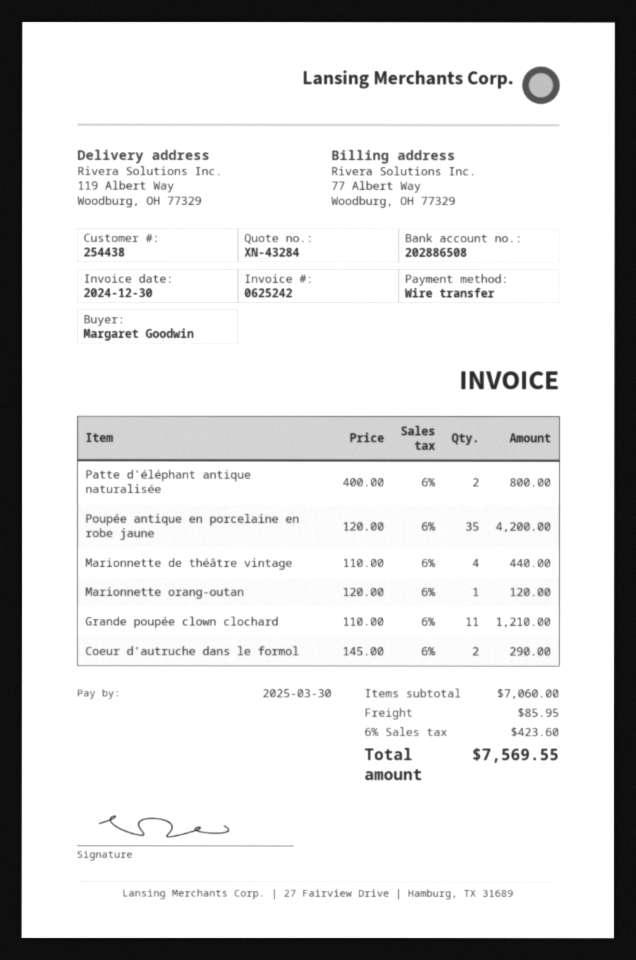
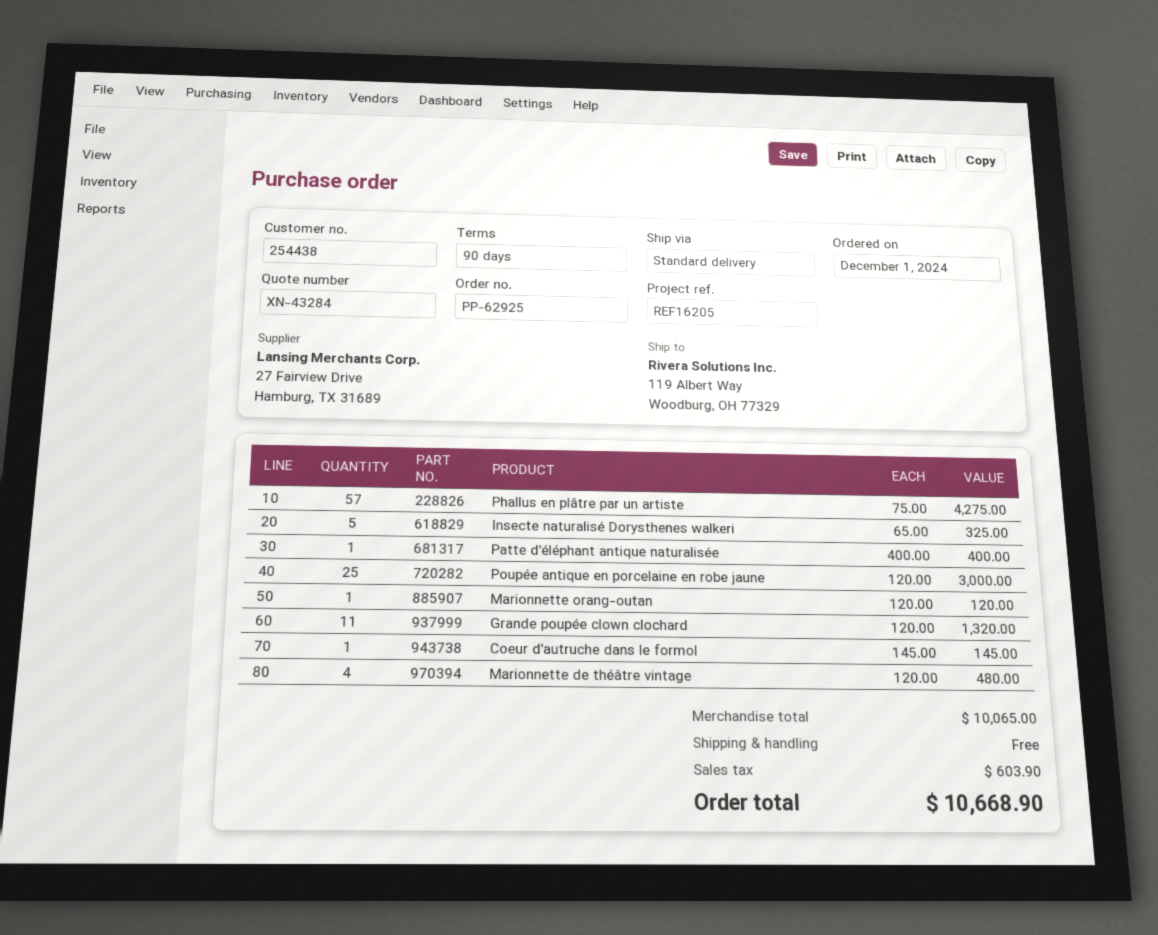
Patte d'éléphant antique naturalisée: 2 x 400.00 = 800.00 -> 1 x 400.00 = 400.00
Poupée antique en porcelaine en robe jaune: 35 x 120.00 = 4200.00 -> 25 x 120.00 = 3000.00
Marionnette de théâtre vintage: 4 x 110.00 = 440.00 -> 4 x 120.00 = 480.00
Grande poupée clown clochard: 11 x 110.00 = 1210.00 -> 11 x 120.00 = 1320.00
Coeur d'autruche dans le formol: 2 x 145.00 = 290.00 -> 1 x 145.00 = 145.00
Phallus en plâtre par un artiste: none -> 57 x 75.00 = 4275.00
Insecte naturalisé Dorysthenes walkeri: none -> 5 x 65.00 = 325.00
subtotal: 7060.00 -> 10065.00
shipping: 85.95 -> 0.00
tax: 423.60 -> 603.90
total: 7569.55 -> 10668.90

